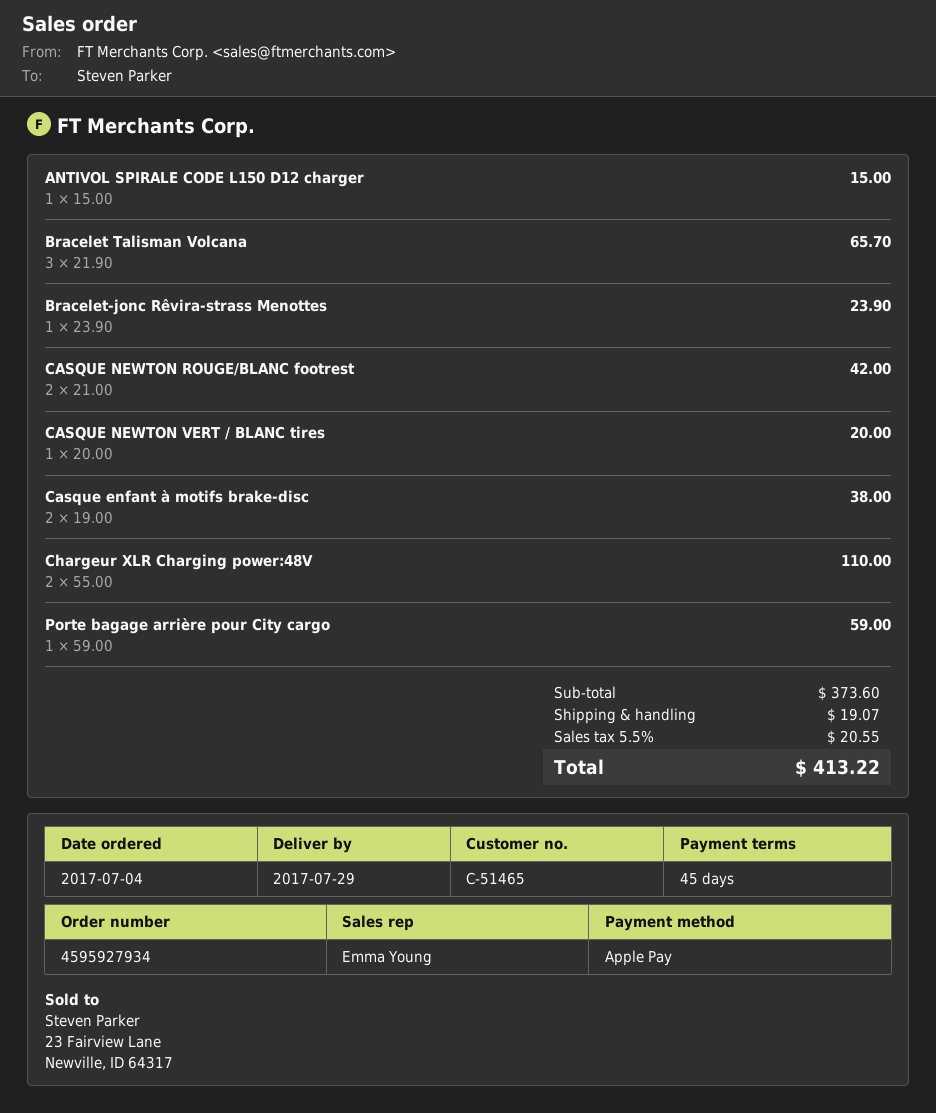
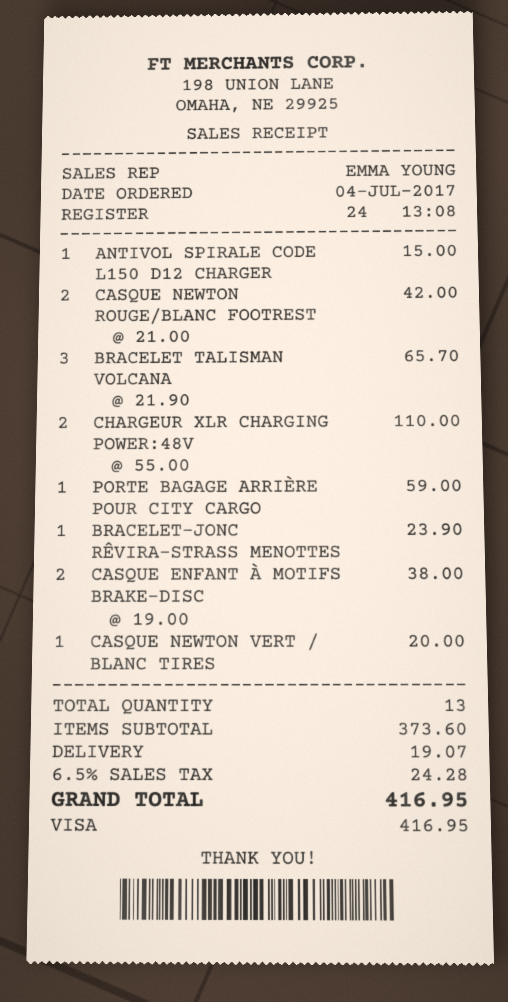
payment method: Apple Pay -> Visa
tax: 5.5% = 20.55 -> 6.5% = 24.28
total: 413.22 -> 416.95

